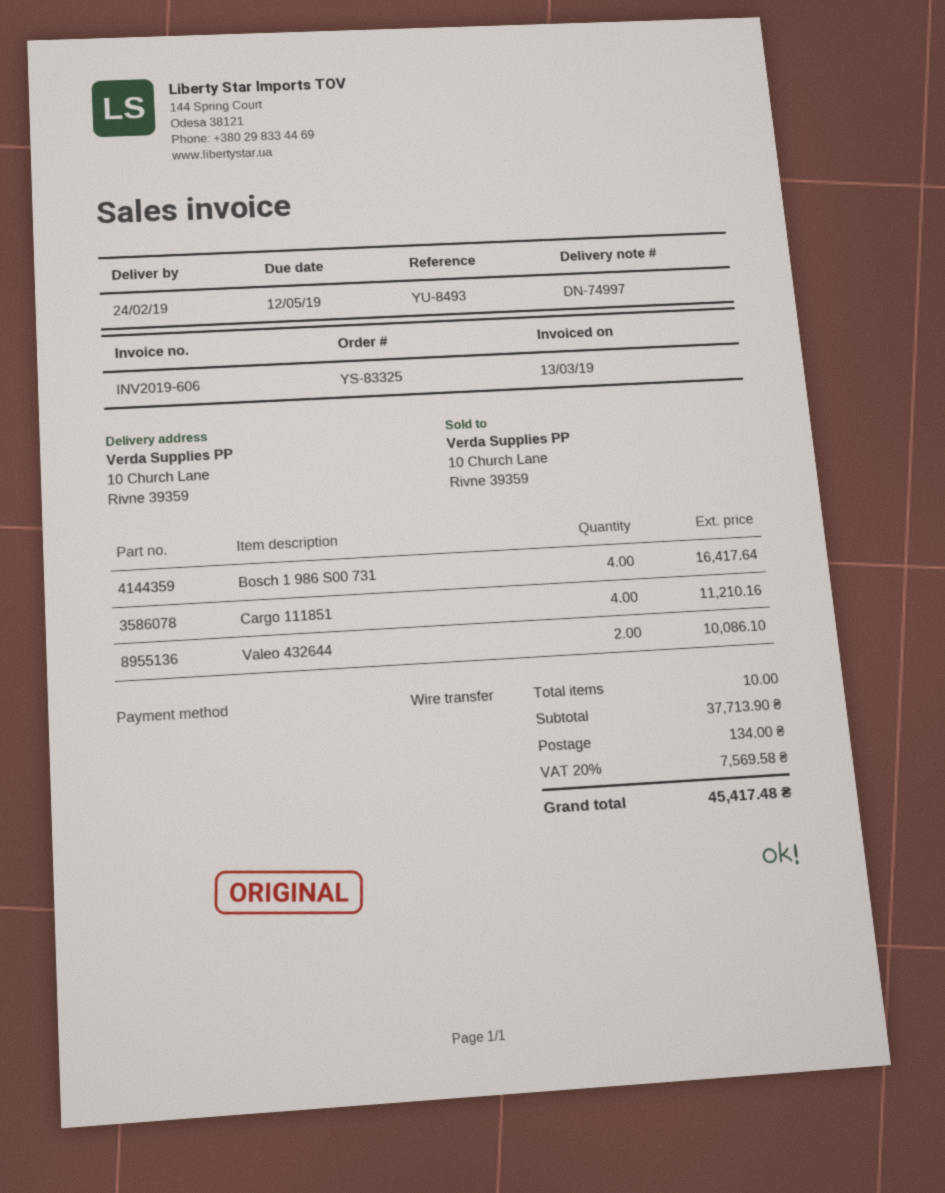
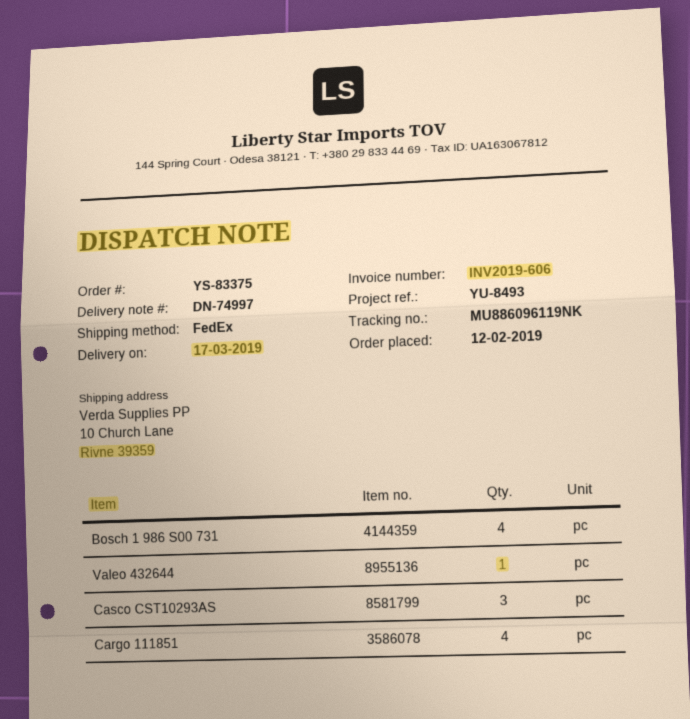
order number: YS-83325 -> YS-83375
delivery date: 2019-02-24 -> 2019-03-17
Valeo 432644: 2 -> 1
Casco CST10293AS: none -> 3

